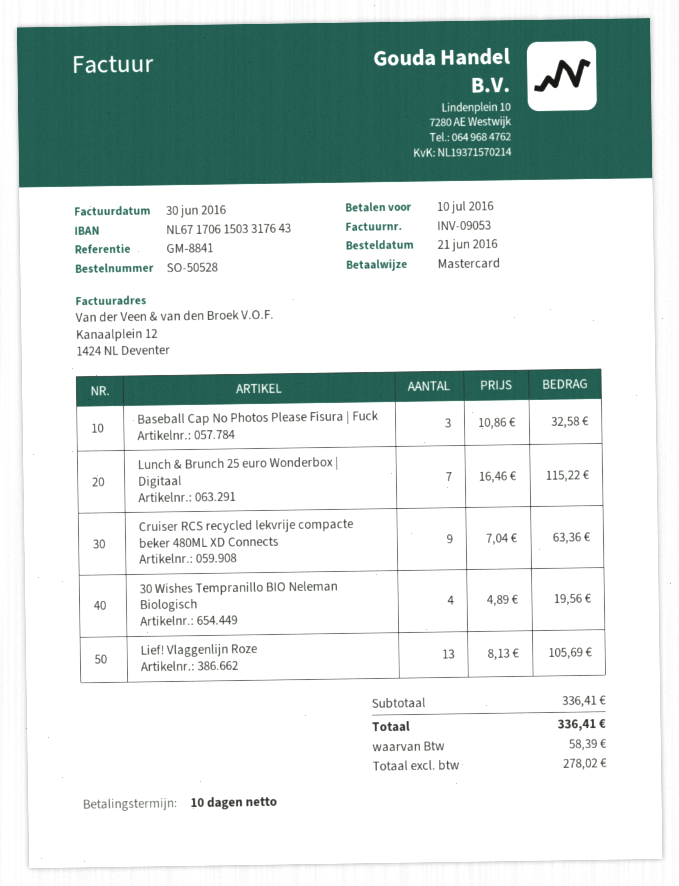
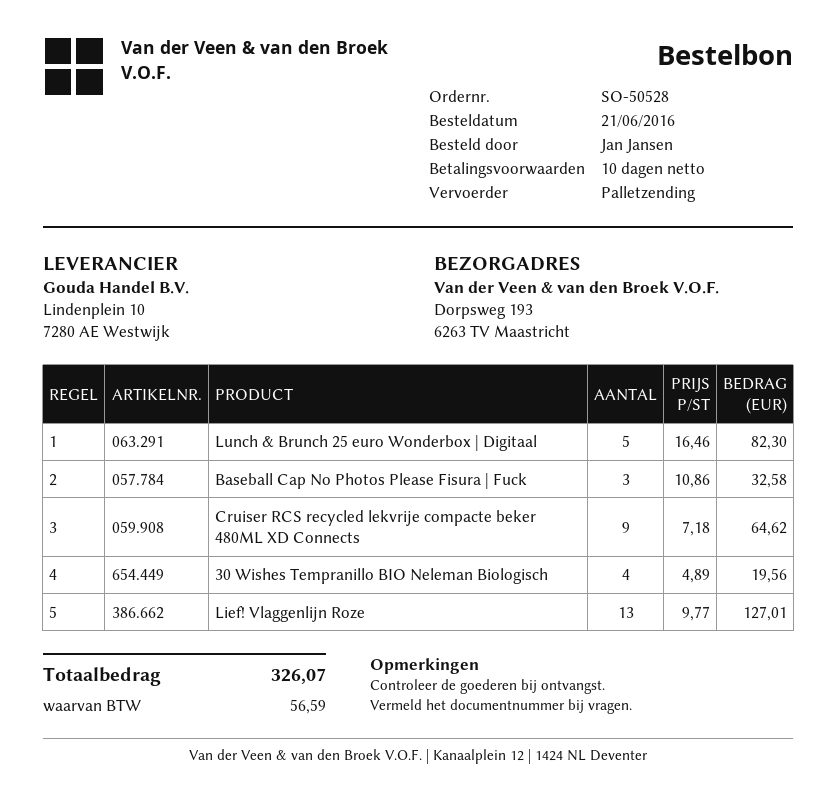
Lunch & Brunch 25 euro Wonderbox | Digitaal: 7 x 16.46 = 115.22 -> 5 x 16.46 = 82.30
Cruiser RCS recycled lekvrije compacte beker 480ML XD Connects: 9 x 7.04 = 63.36 -> 9 x 7.18 = 64.62
Lief! Vlaggenlijn Roze: 13 x 8.13 = 105.69 -> 13 x 9.77 = 127.01
tax: 58.39 -> 56.59
total: 336.41 -> 326.07

